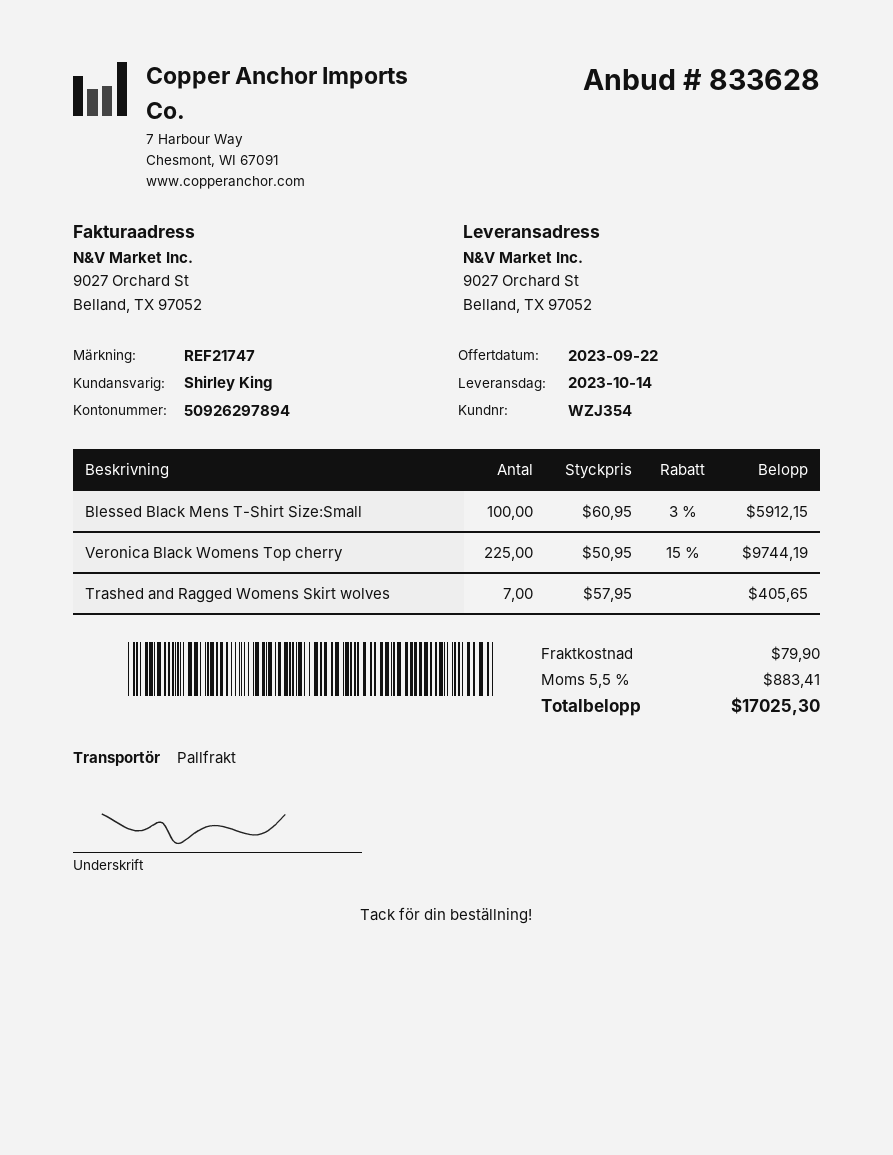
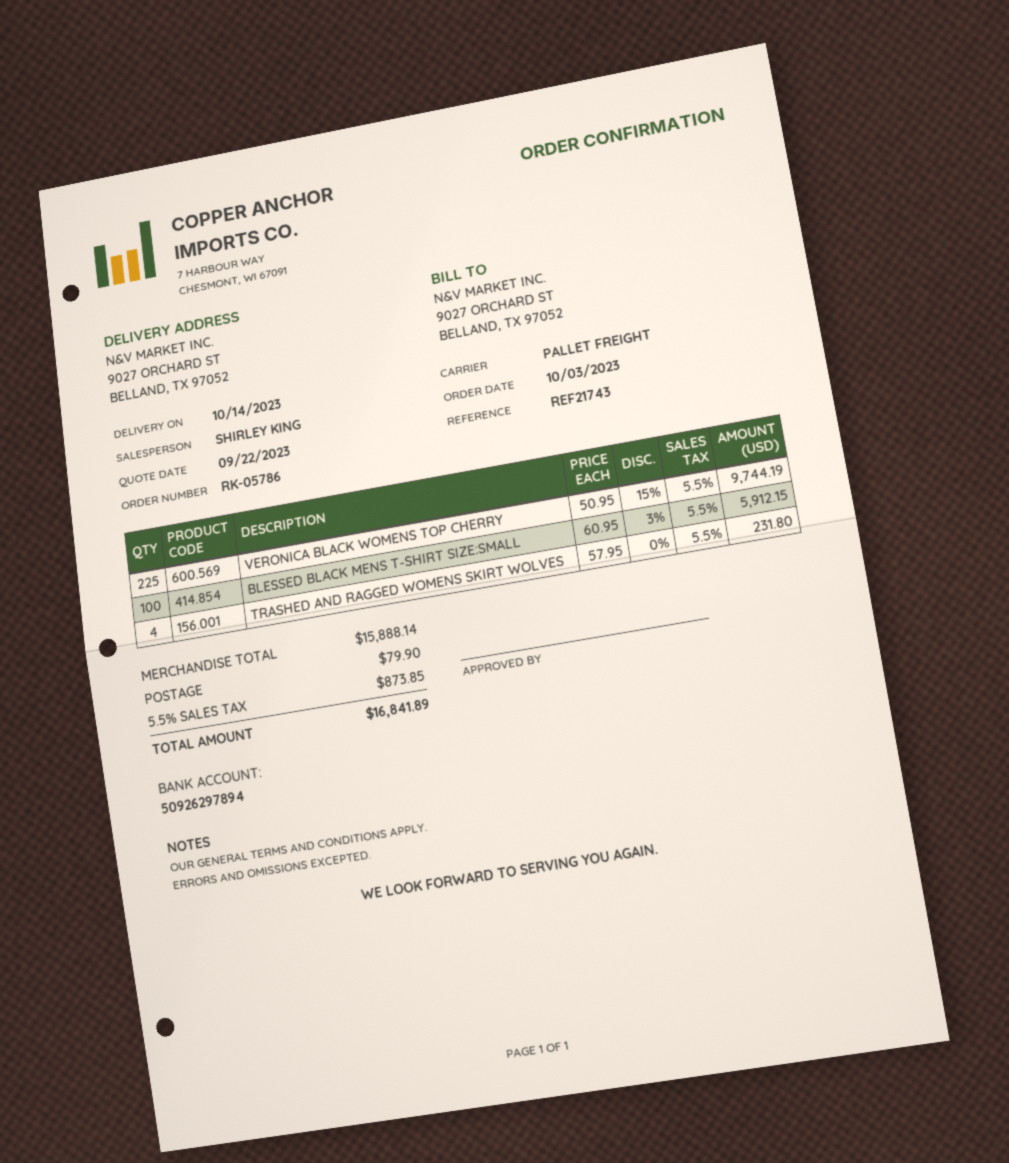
reference: REF21747 -> REF21743
Trashed and Ragged Womens Skirt wolves: 7 x 57.95 = 405.65 -> 4 x 57.95 = 231.80
tax: 5.5% = 883.41 -> 5.5% = 873.85
total: 17025.30 -> 16841.89

